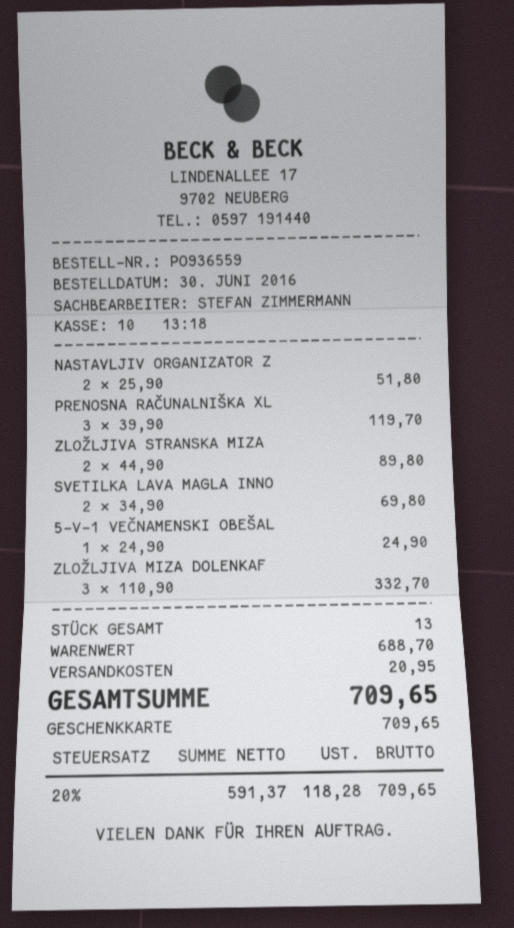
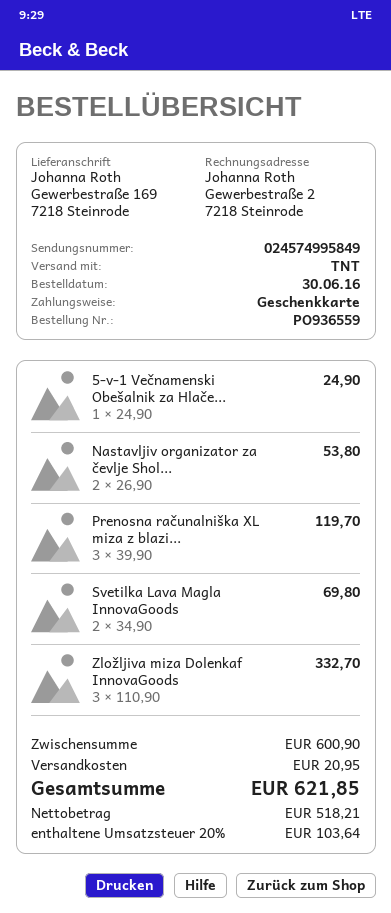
NASTAVLJIV ORGANIZATOR Z: 2 x 25.90 = 51.80 -> 2 x 26.90 = 53.80
ZLOŽLJIVA STRANSKA MIZA: 2 x 44.90 = 89.80 -> none
subtotal: 688.70 -> 600.90
net: 591.37 -> 518.21
tax: 20% = 118.28 -> 20% = 103.64
total: 709.65 -> 621.85

